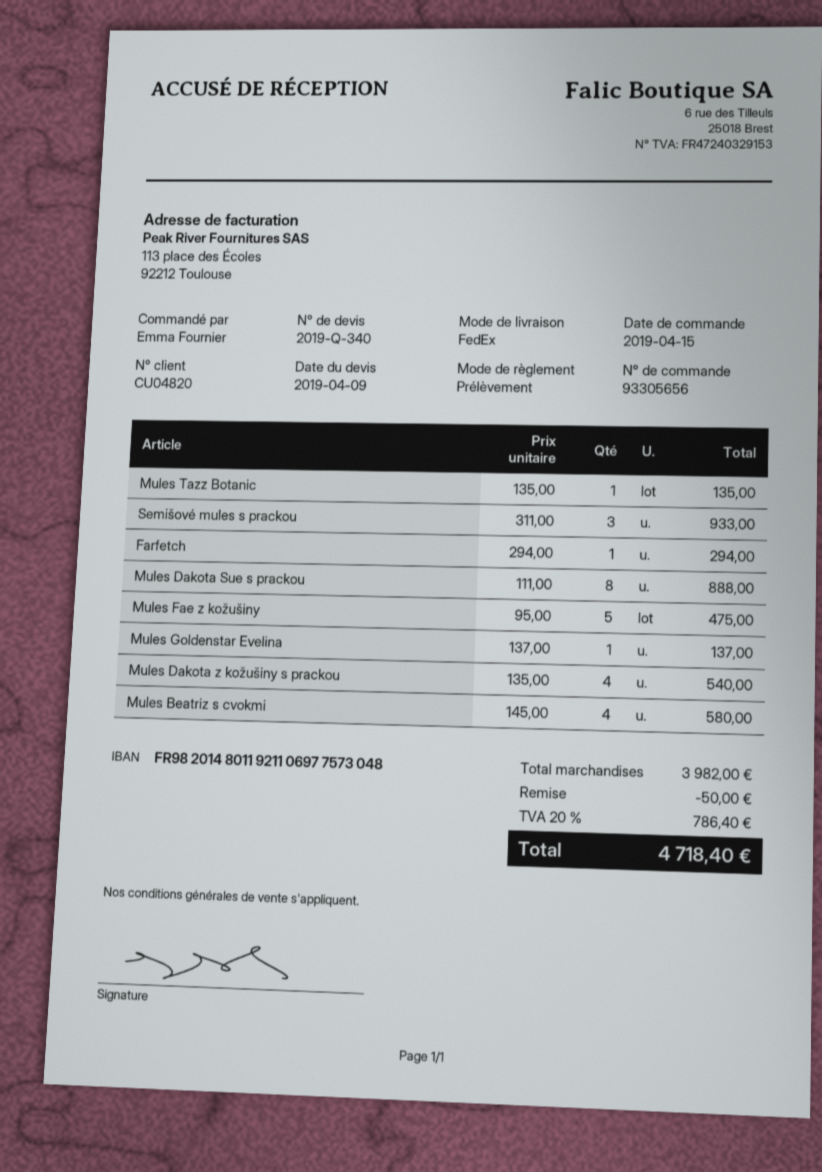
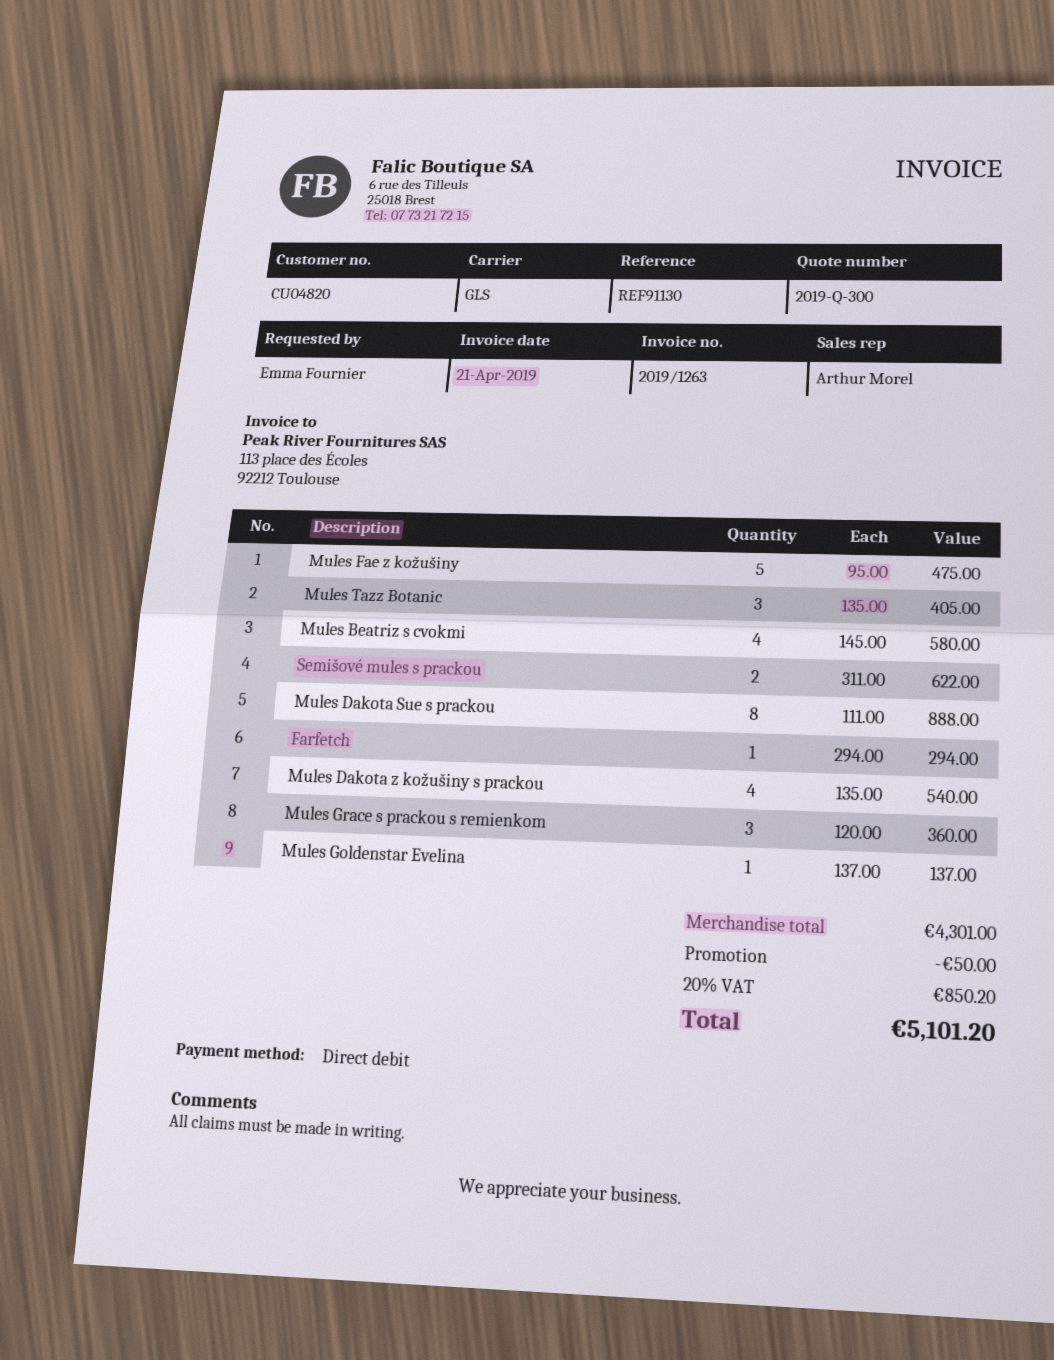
quote number: 2019-Q-340 -> 2019-Q-300
shipping method: FedEx -> GLS
Mules Tazz Botanic: 1 x 135.00 = 135.00 -> 3 x 135.00 = 405.00
Semišové mules s prackou: 3 x 311.00 = 933.00 -> 2 x 311.00 = 622.00
Mules Grace s prackou s remienkom: none -> 3 x 120.00 = 360.00
subtotal: 3982.00 -> 4301.00
tax: 20% = 786.40 -> 20% = 850.20
total: 4718.40 -> 5101.20

